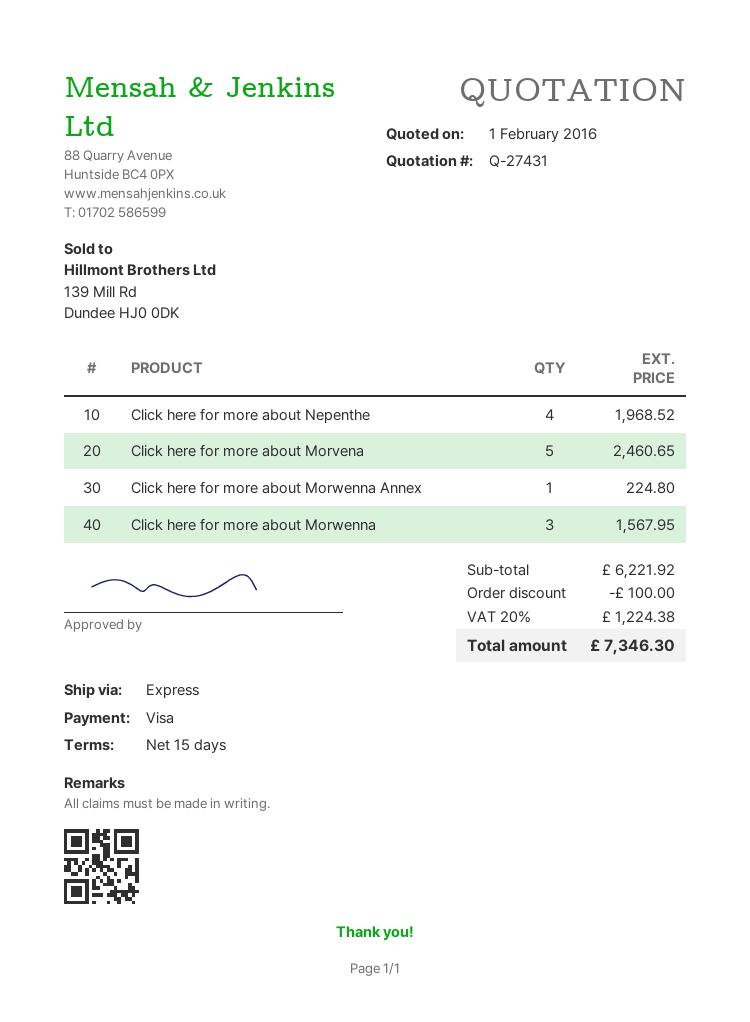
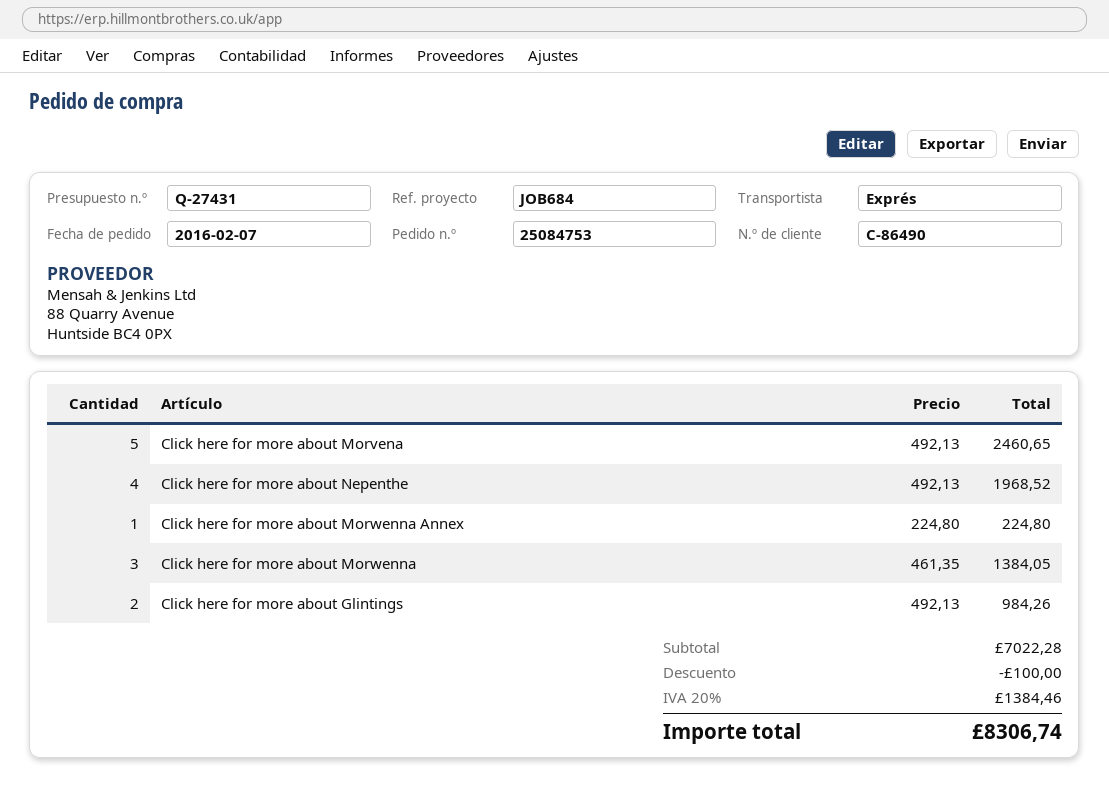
Click here for more about Morwenna: 3 for 1567.95 -> 3 for 1384.05
Click here for more about Glintings: none -> 2 for 984.26
subtotal: 6221.92 -> 7022.28
tax: 20% = 1224.38 -> 20% = 1384.46
total: 7346.30 -> 8306.74

